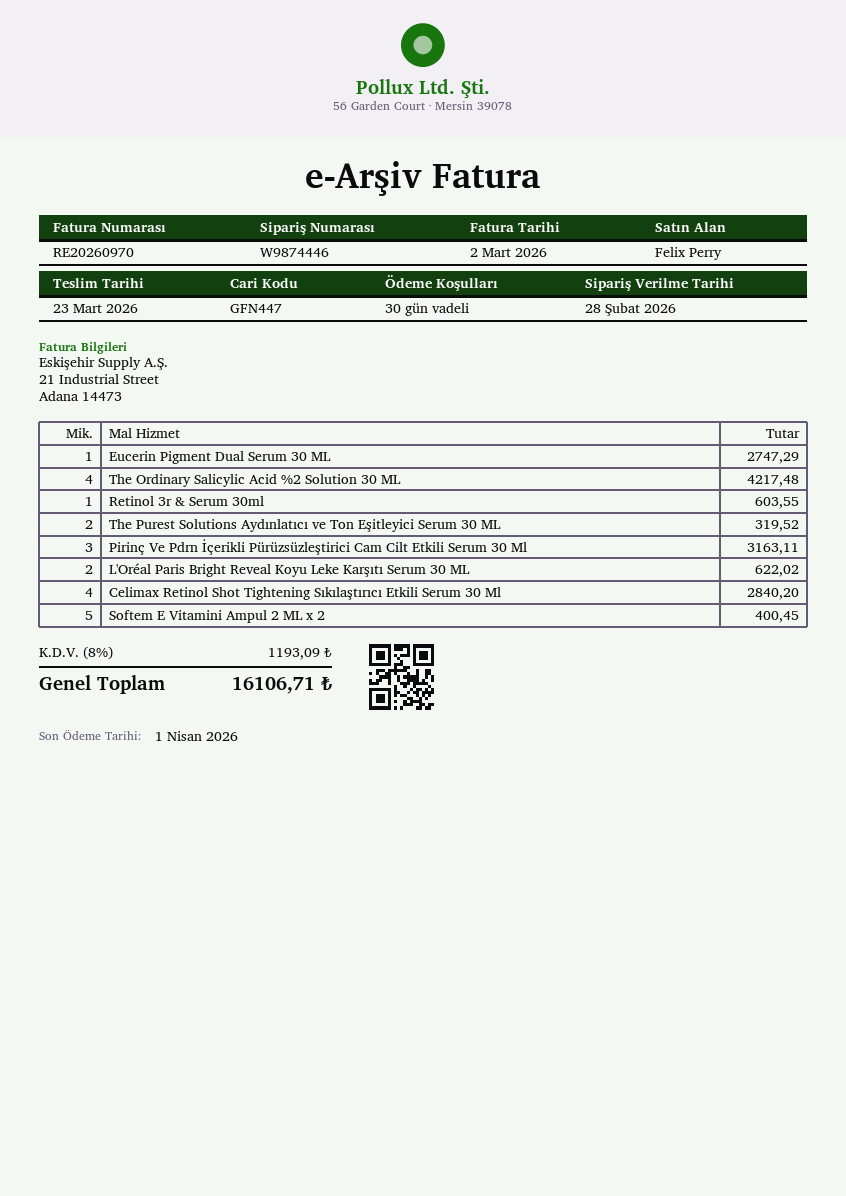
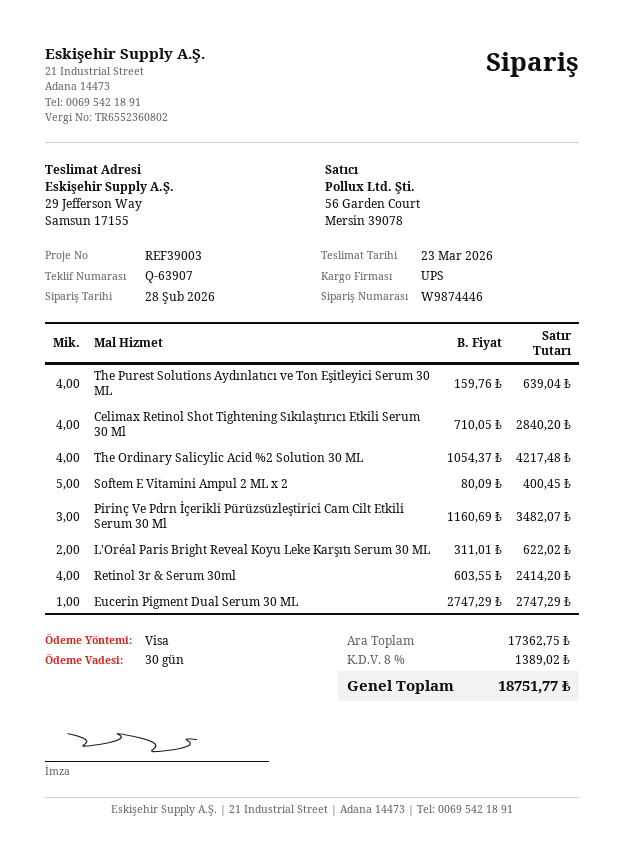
Retinol 3r & Serum 30ml: 1 for 603.55 -> 4 for 2414.20
The Purest Solutions Aydınlatıcı ve Ton Eşitleyici Serum 30 ML: 2 for 319.52 -> 4 for 639.04
Pirinç Ve Pdrn İçerikli Pürüzsüzleştirici Cam Cilt Etkili Serum 30 Ml: 3 for 3163.11 -> 3 for 3482.07
tax: 8% = 1193.09 -> 8% = 1389.02
total: 16106.71 -> 18751.77

